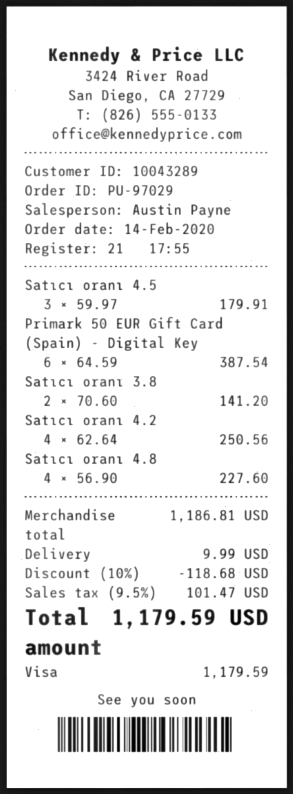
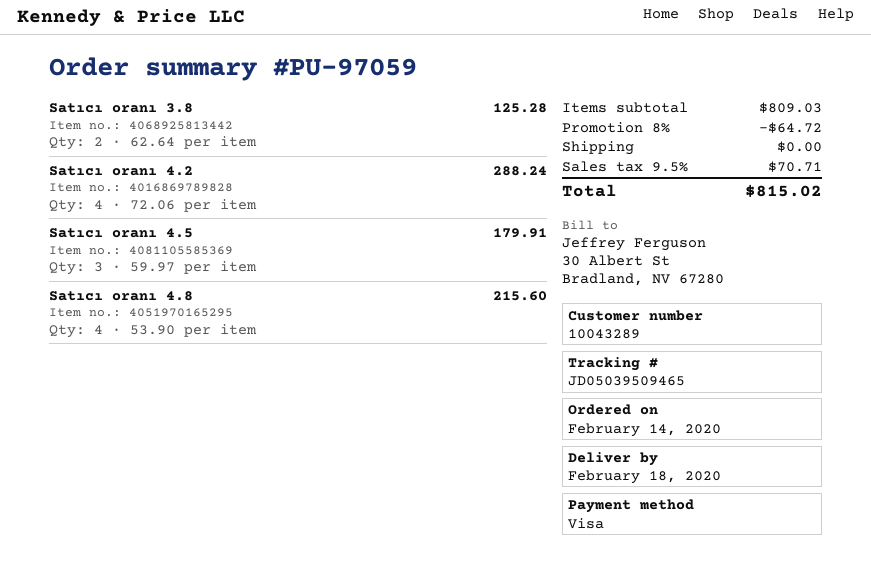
order number: PU-97029 -> PU-97059
Primark 50 EUR Gift Card (Spain) - Digital Key: 6 x 64.59 = 387.54 -> none
Satıcı oranı 3.8: 2 x 70.60 = 141.20 -> 2 x 62.64 = 125.28
Satıcı oranı 4.2: 4 x 62.64 = 250.56 -> 4 x 72.06 = 288.24
Satıcı oranı 4.8: 4 x 56.90 = 227.60 -> 4 x 53.90 = 215.60
subtotal: 1186.81 -> 809.03
discount: 10% = 118.68 -> 8% = 64.72
shipping: 9.99 -> 0.00
tax: 9.5% = 101.47 -> 9.5% = 70.71
total: 1179.59 -> 815.02

